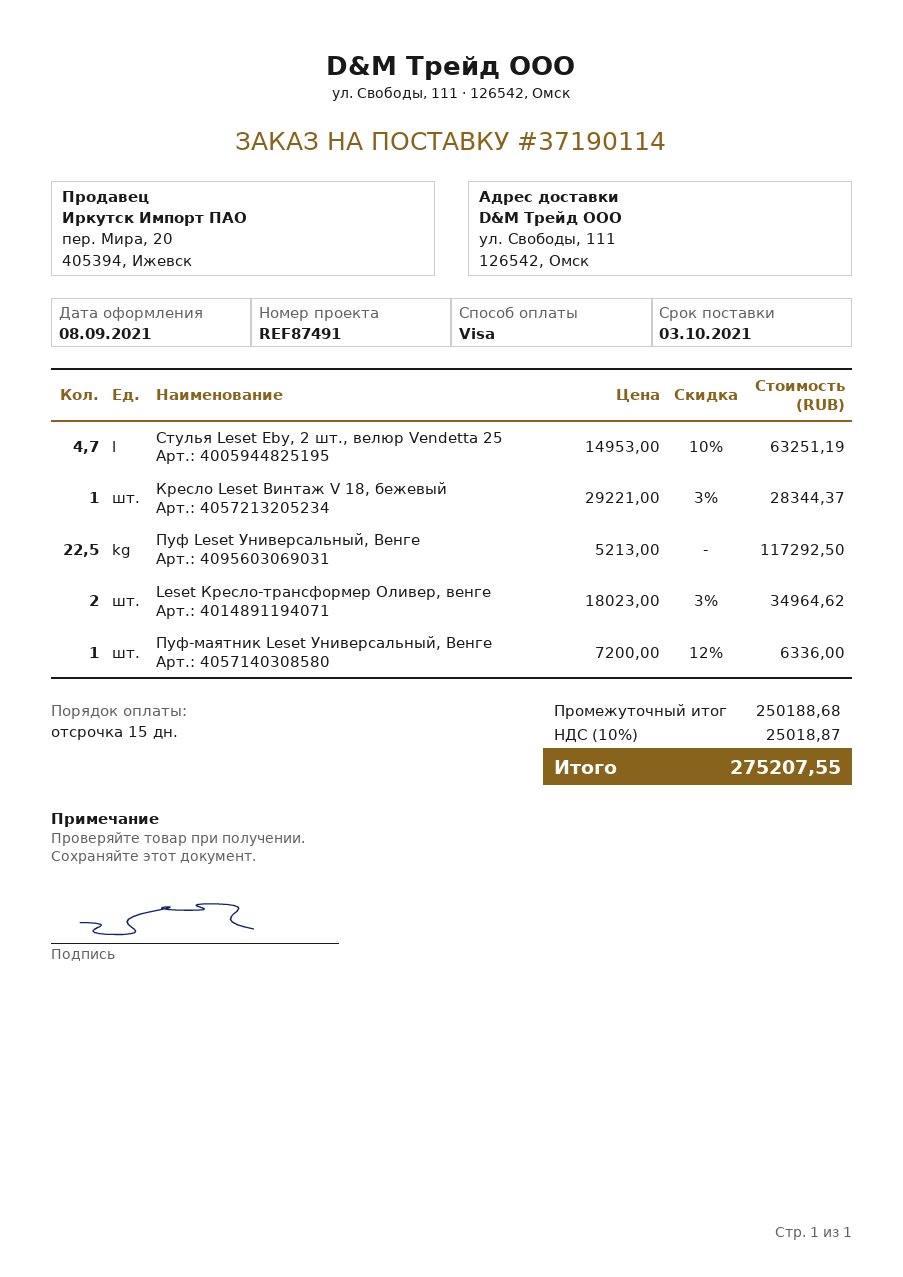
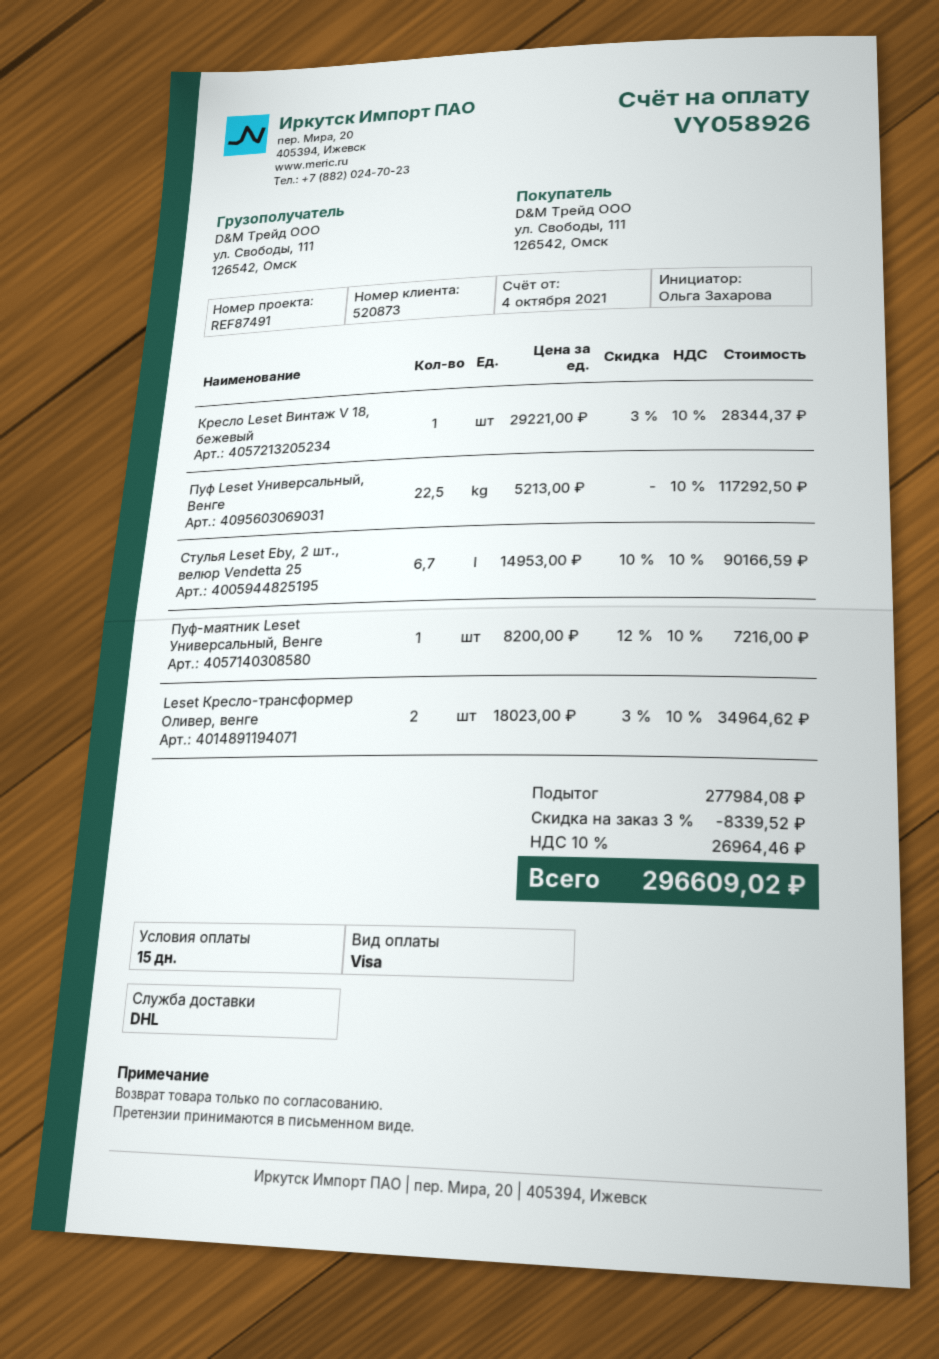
Стулья Leset Eby, 2 шт., велюр Vendetta 25: 4.7 x 14953.00 - 10% = 63251.19 -> 6.7 x 14953.00 - 10% = 90166.59
Пуф-маятник Leset Универсальный, Венге: 1 x 7200.00 - 12% = 6336.00 -> 1 x 8200.00 - 12% = 7216.00
subtotal: 250188.68 -> 277984.08
discount: none -> 3% = 8339.52
tax: 10% = 25018.87 -> 10% = 26964.46
total: 275207.55 -> 296609.02

